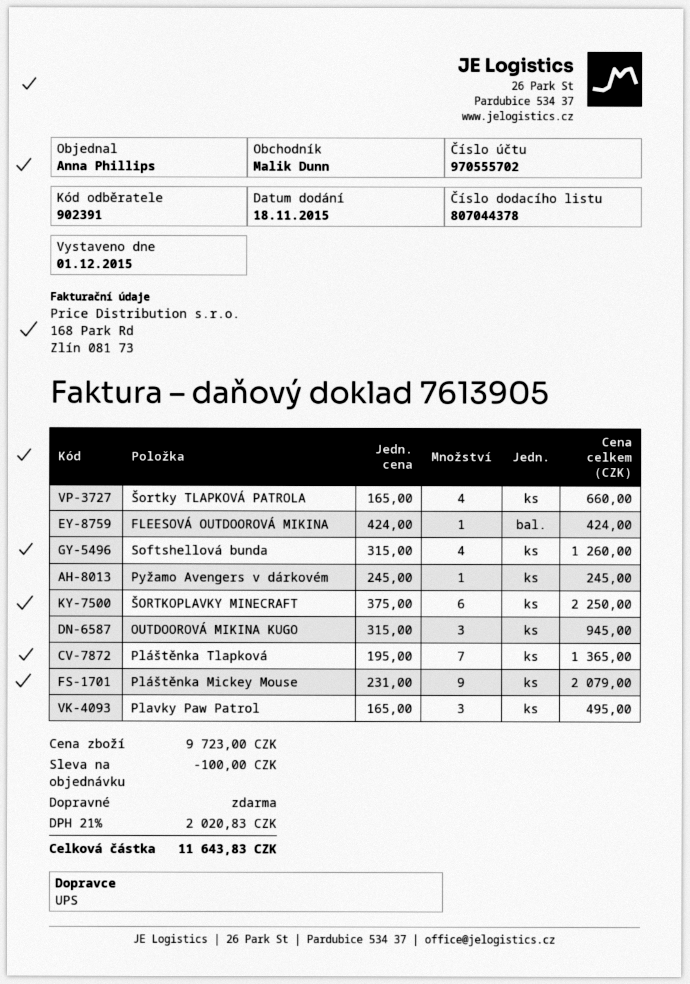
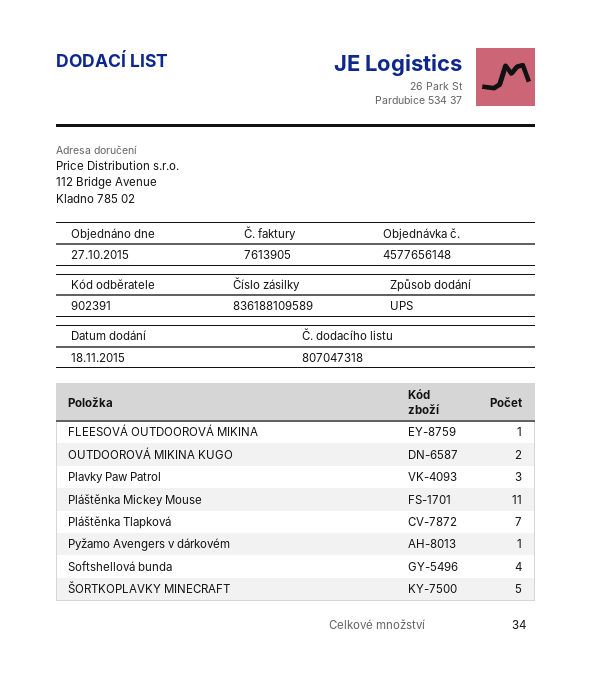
delivery note number: 807044378 -> 807047318
Šortky TLAPKOVÁ PATROLA: 4 -> none
ŠORTKOPLAVKY MINECRAFT: 6 -> 5
OUTDOOROVÁ MIKINA KUGO: 3 -> 2
Pláštěnka Mickey Mouse: 9 -> 11

